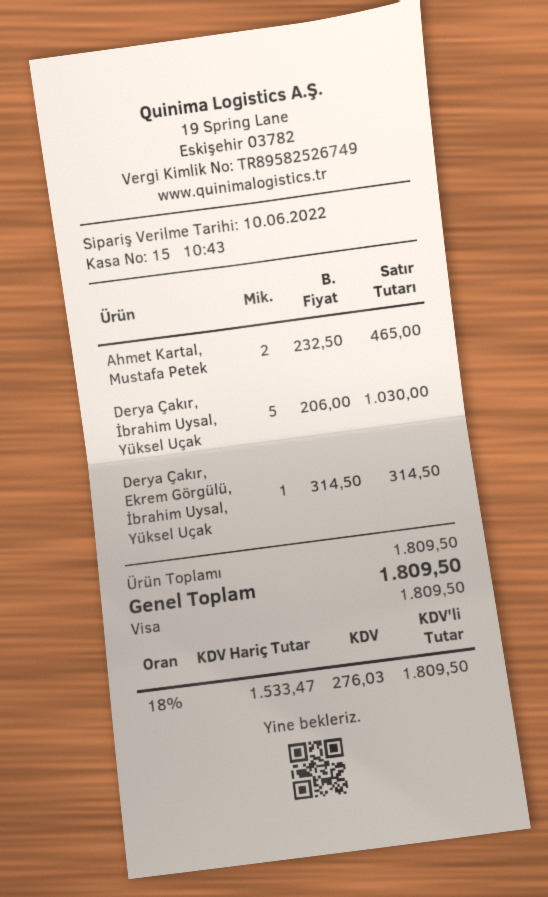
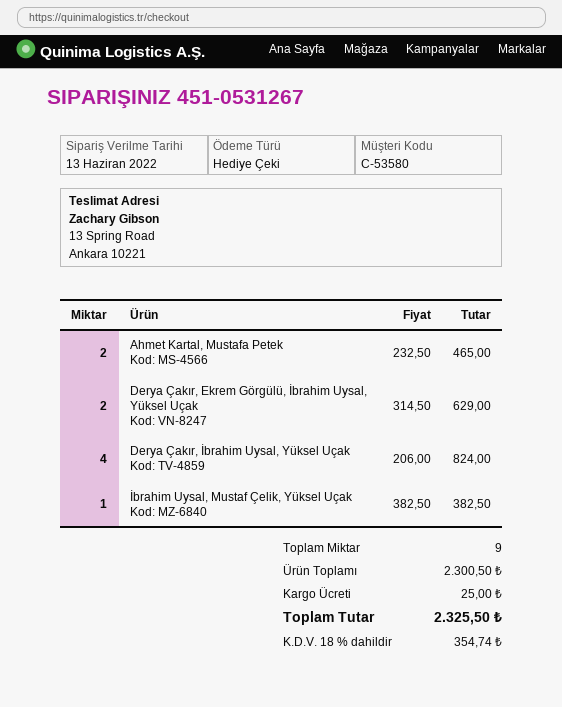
order date: 2022-06-10 -> 2022-06-13
payment method: Visa -> gift card
Derya Çakır, İbrahim Uysal, Yüksel Uçak: 5 x 206.00 = 1030.00 -> 4 x 206.00 = 824.00
Derya Çakır, Ekrem Görgülü, İbrahim Uysal, Yüksel Uçak: 1 x 314.50 = 314.50 -> 2 x 314.50 = 629.00
İbrahim Uysal, Mustaf Çelik, Yüksel Uçak: none -> 1 x 382.50 = 382.50
subtotal: 1809.50 -> 2300.50
shipping: none -> 25.00
tax: 18% = 276.03 -> 18% = 354.74
total: 1809.50 -> 2325.50

